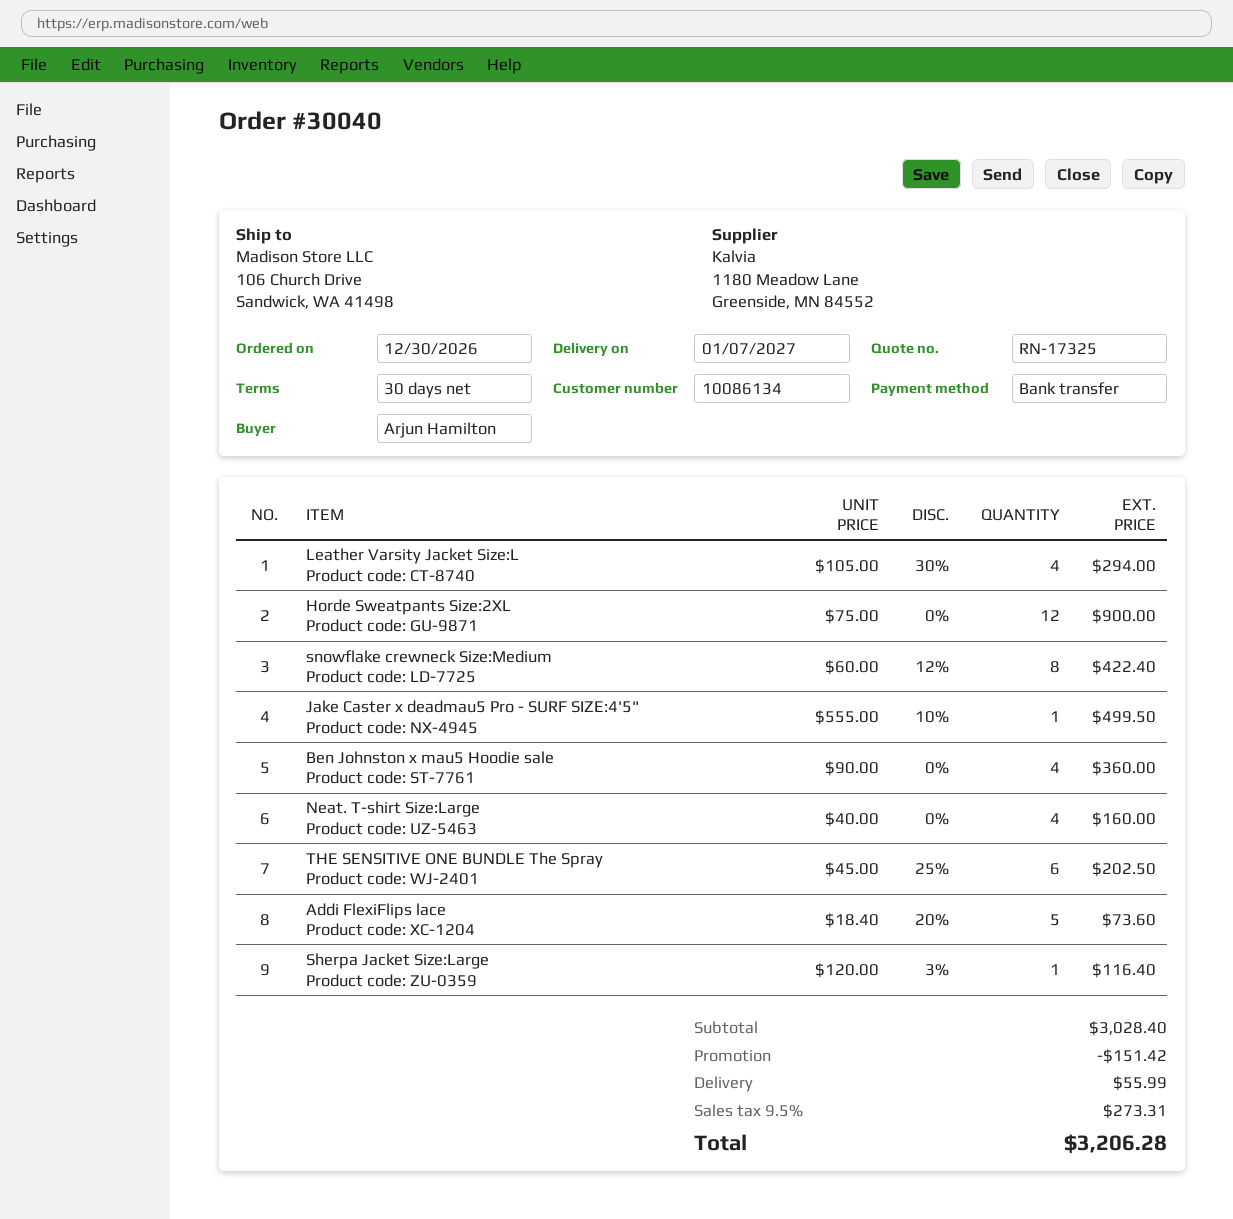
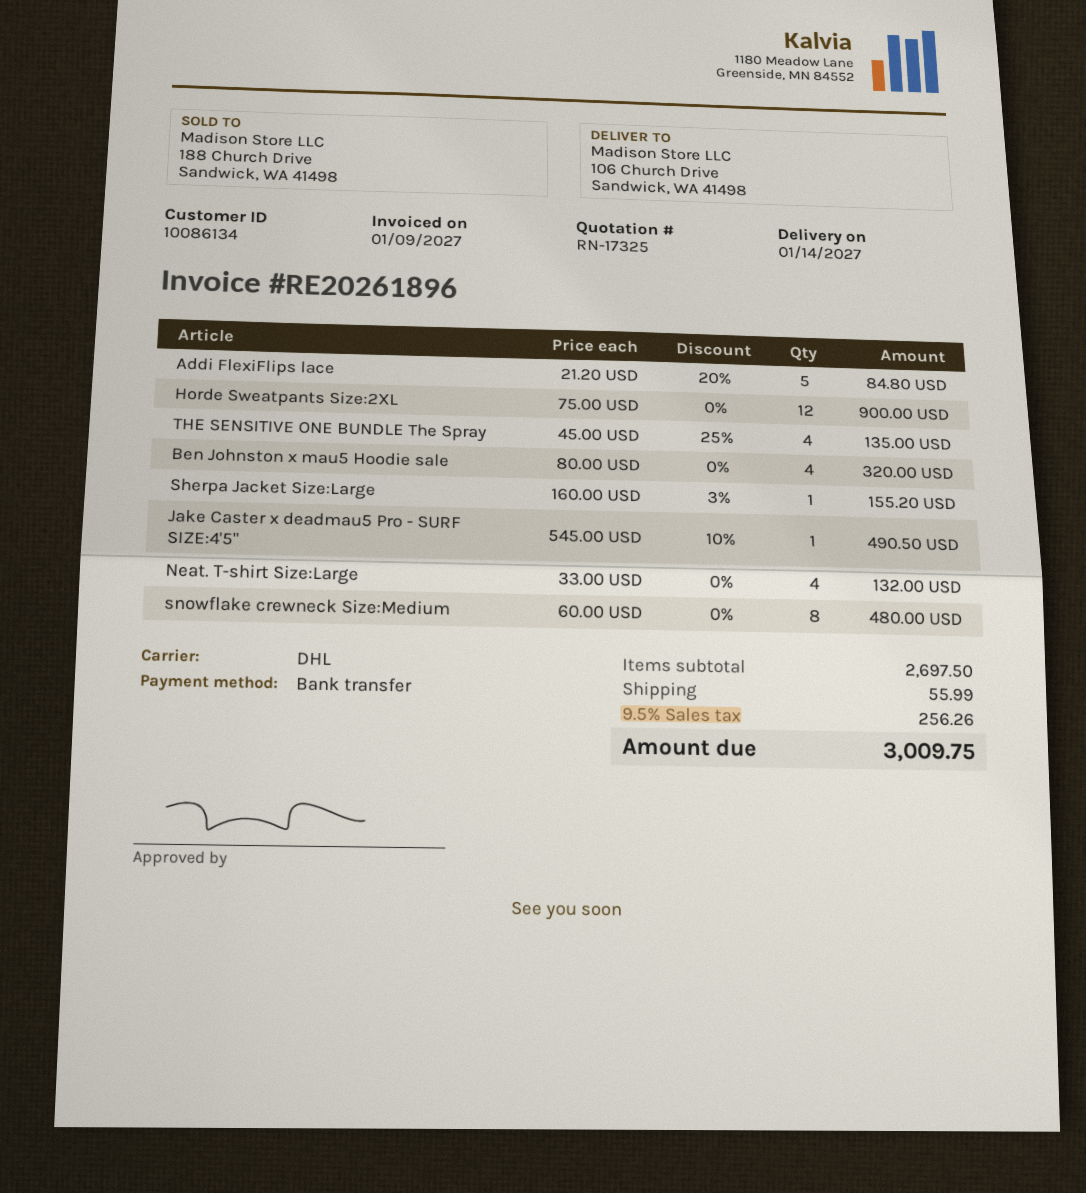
delivery date: 2027-01-07 -> 2027-01-14
Leather Varsity Jacket Size:L: 4 x 105.00 - 30% = 294.00 -> none
snowflake crewneck Size:Medium: 8 x 60.00 - 12% = 422.40 -> 8 x 60.00 = 480.00
Jake Caster x deadmau5 Pro - SURF SIZE:4'5": 1 x 555.00 - 10% = 499.50 -> 1 x 545.00 - 10% = 490.50
Ben Johnston x mau5 Hoodie sale: 4 x 90.00 = 360.00 -> 4 x 80.00 = 320.00
Neat. T-shirt Size:Large: 4 x 40.00 = 160.00 -> 4 x 33.00 = 132.00
THE SENSITIVE ONE BUNDLE The Spray: 6 x 45.00 - 25% = 202.50 -> 4 x 45.00 - 25% = 135.00
Addi FlexiFlips lace: 5 x 18.40 - 20% = 73.60 -> 5 x 21.20 - 20% = 84.80
Sherpa Jacket Size:Large: 1 x 120.00 - 3% = 116.40 -> 1 x 160.00 - 3% = 155.20
subtotal: 3028.40 -> 2697.50
discount: 151.42 -> none
tax: 9.5% = 273.31 -> 9.5% = 256.26
total: 3206.28 -> 3009.75

